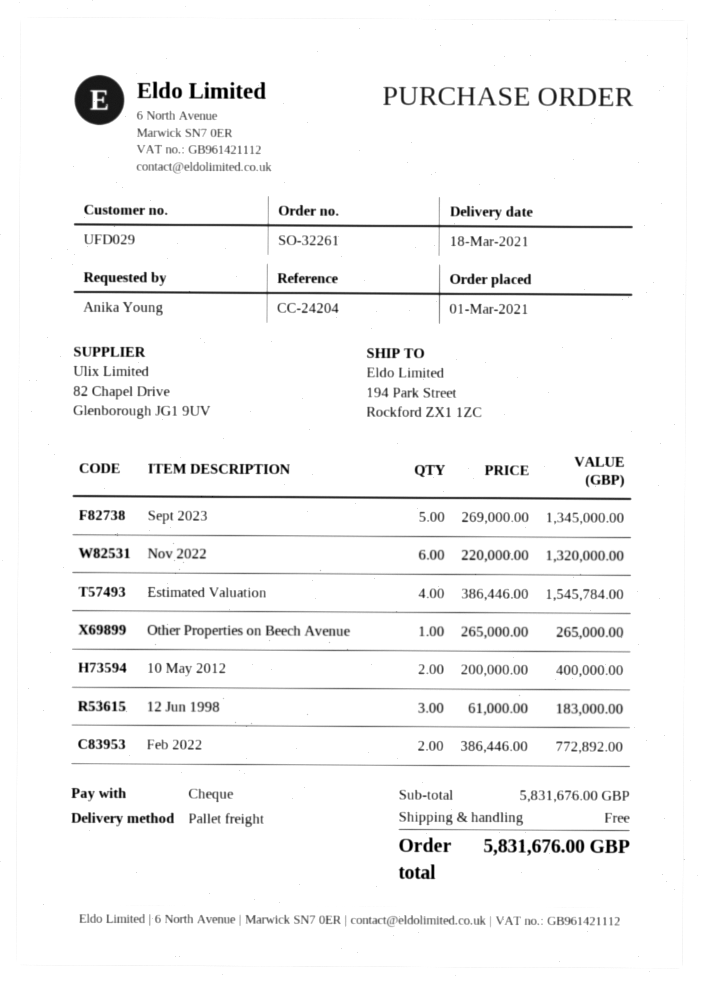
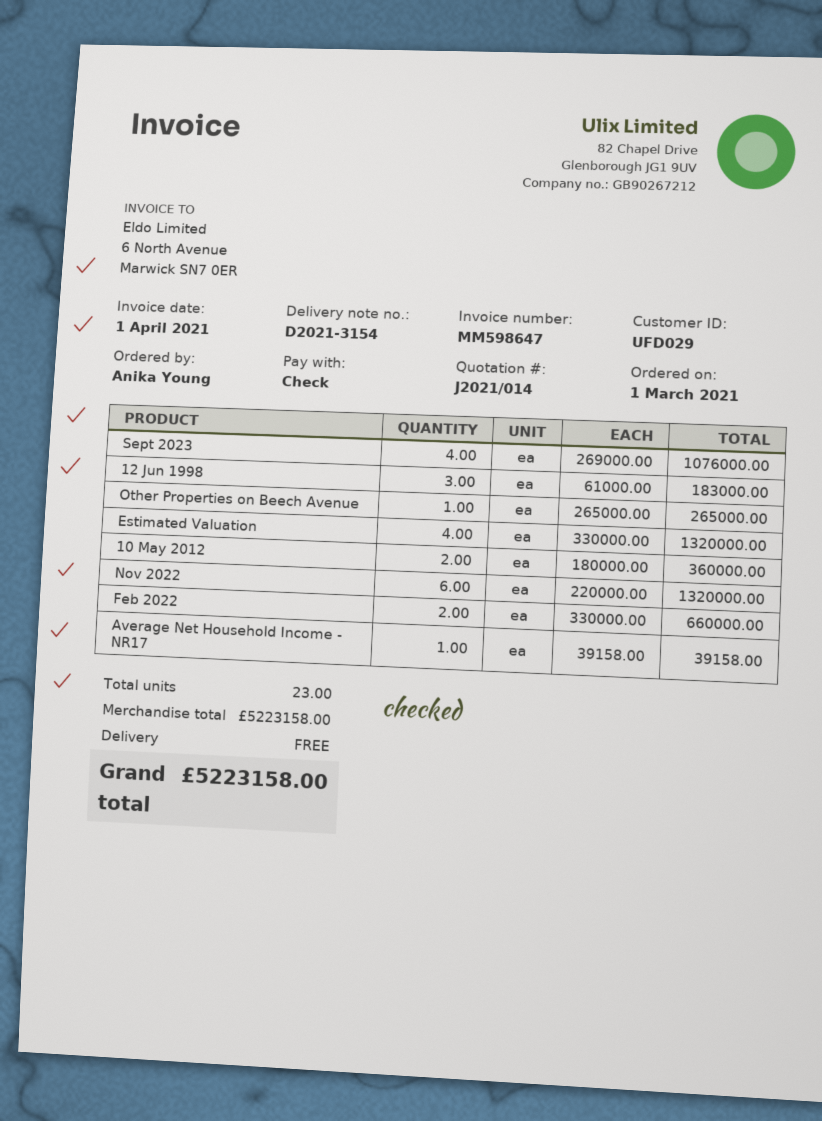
Sept 2023: 5 x 269000.00 = 1345000.00 -> 4 x 269000.00 = 1076000.00
Estimated Valuation: 4 x 386446.00 = 1545784.00 -> 4 x 330000.00 = 1320000.00
10 May 2012: 2 x 200000.00 = 400000.00 -> 2 x 180000.00 = 360000.00
Feb 2022: 2 x 386446.00 = 772892.00 -> 2 x 330000.00 = 660000.00
Average Net Household Income - NR17: none -> 1 x 39158.00 = 39158.00
subtotal: 5831676.00 -> 5223158.00
total: 5831676.00 -> 5223158.00

